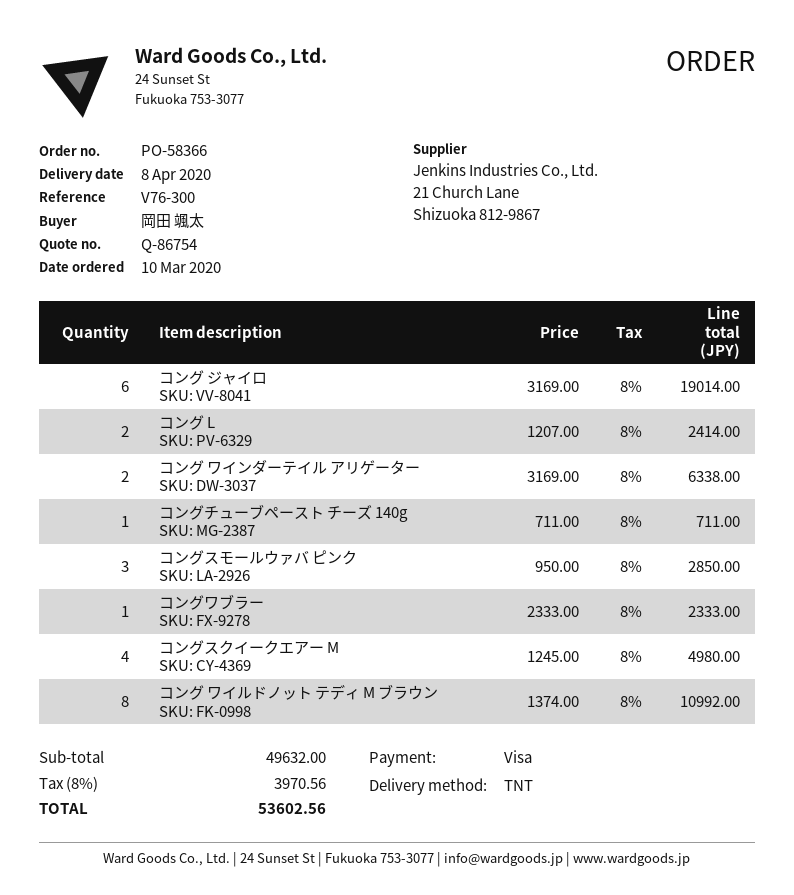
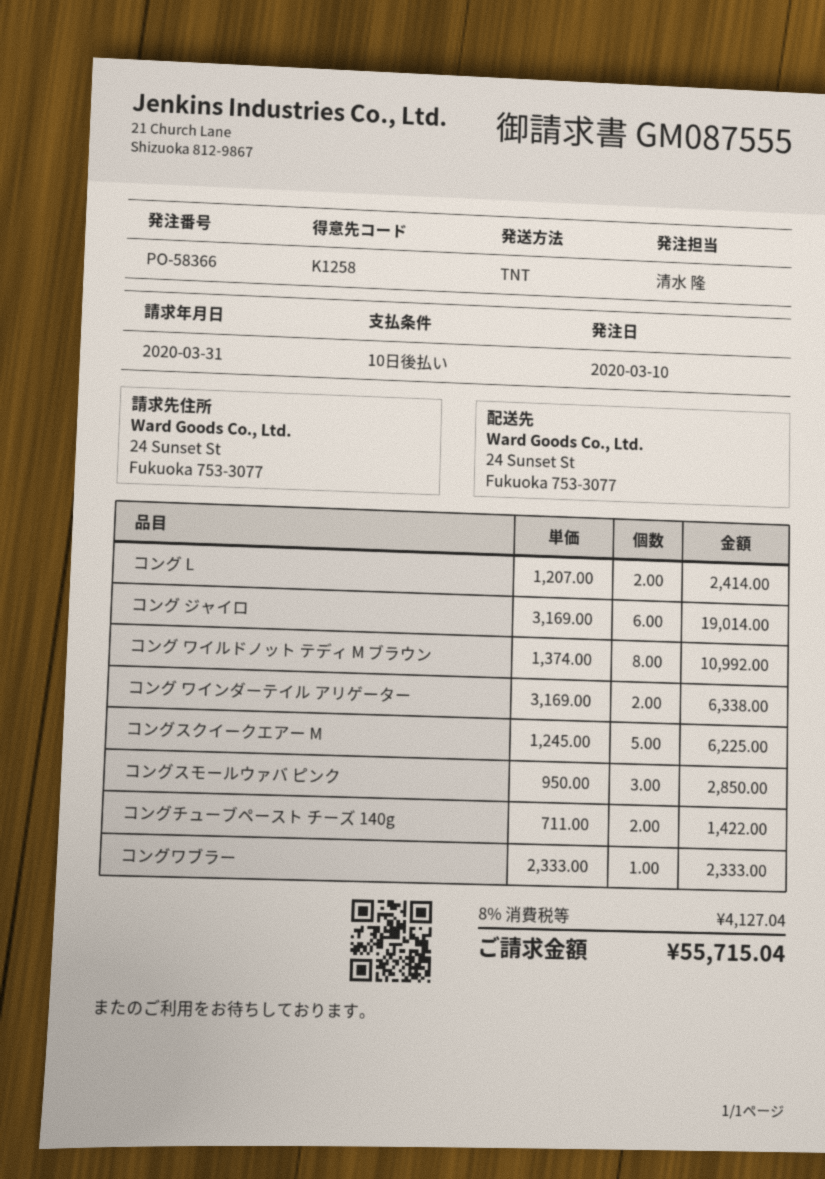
ordered by: 岡田 颯太 -> 清水 隆
コングチューブペースト チーズ 140g: 1 x 711.00 = 711.00 -> 2 x 711.00 = 1422.00
コングスクイークエアー M: 4 x 1245.00 = 4980.00 -> 5 x 1245.00 = 6225.00
tax: 8% = 3970.56 -> 8% = 4127.04
total: 53602.56 -> 55715.04

